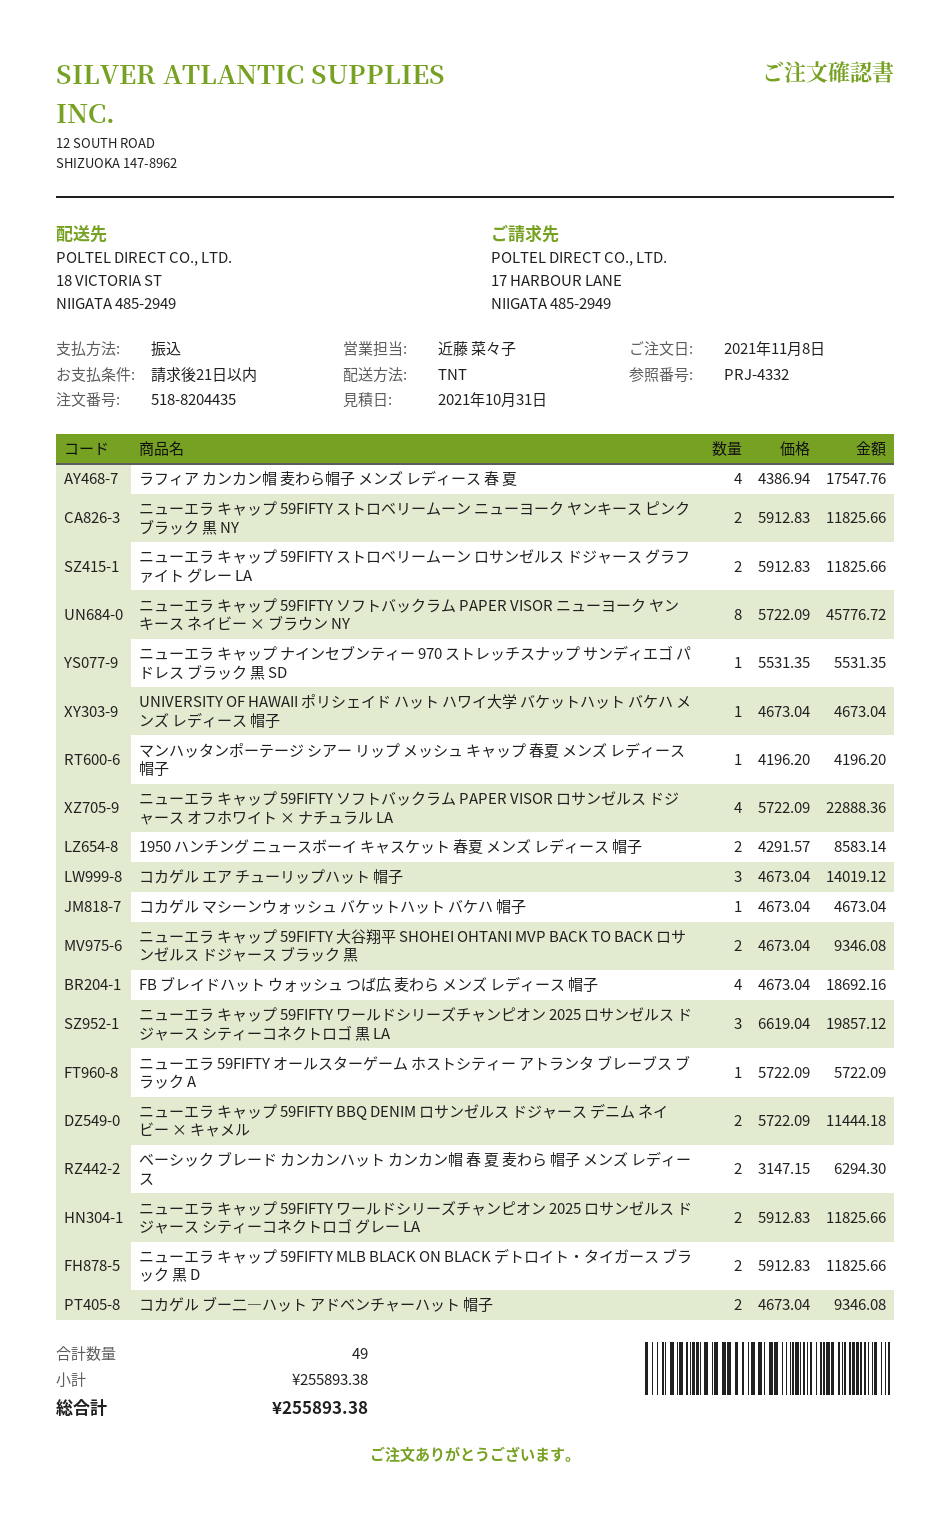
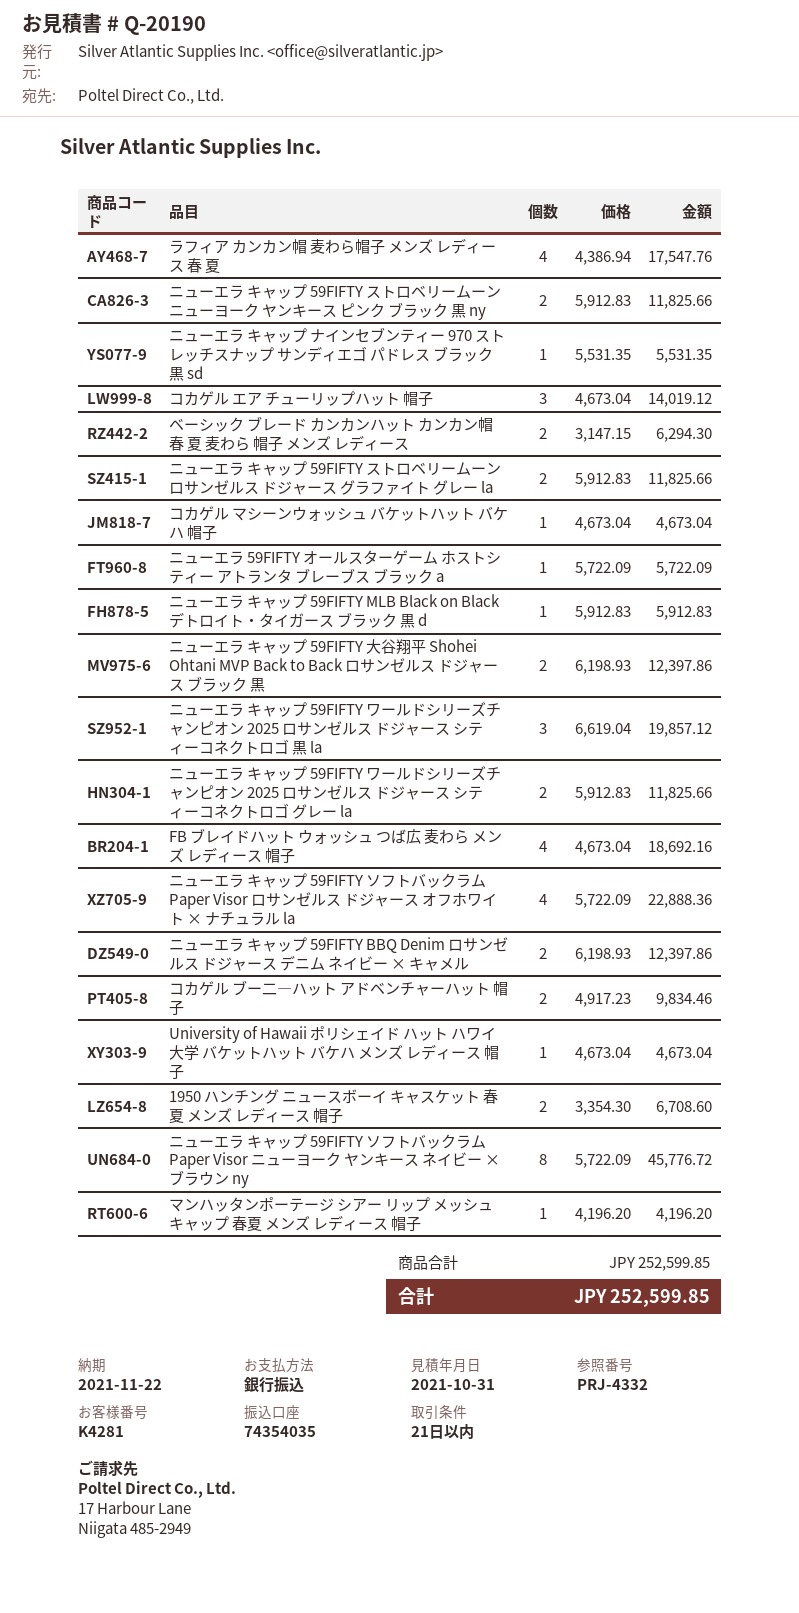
1950 ハンチング ニュースボーイ キャスケット 春夏 メンズ レディース 帽子: 2 x 4291.57 = 8583.14 -> 2 x 3354.30 = 6708.60
ニューエラ キャップ 59FIFTY 大谷翔平 SHOHEI OHTANI MVP BACK TO BACK ロサンゼルス ドジャース ブラック 黒: 2 x 4673.04 = 9346.08 -> 2 x 6198.93 = 12397.86
ニューエラ キャップ 59FIFTY BBQ DENIM ロサンゼルス ドジャース デニム ネイビー × キャメル: 2 x 5722.09 = 11444.18 -> 2 x 6198.93 = 12397.86
ニューエラ キャップ 59FIFTY MLB BLACK ON BLACK デトロイト・タイガース ブラック 黒 D: 2 x 5912.83 = 11825.66 -> 1 x 5912.83 = 5912.83
コカゲル ブー二―ハット アドベンチャーハット 帽子: 2 x 4673.04 = 9346.08 -> 2 x 4917.23 = 9834.46
subtotal: 255893.38 -> 252599.85
total: 255893.38 -> 252599.85

